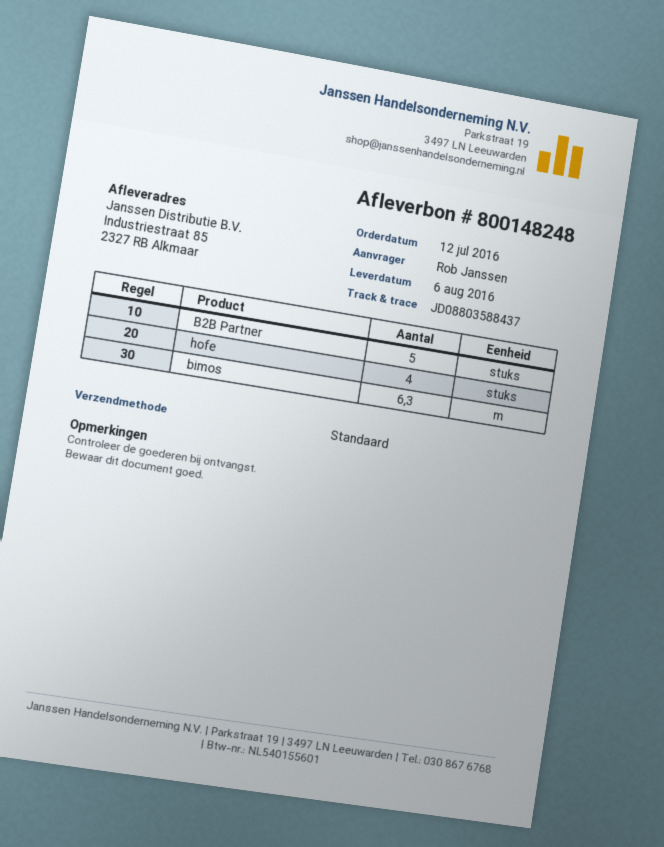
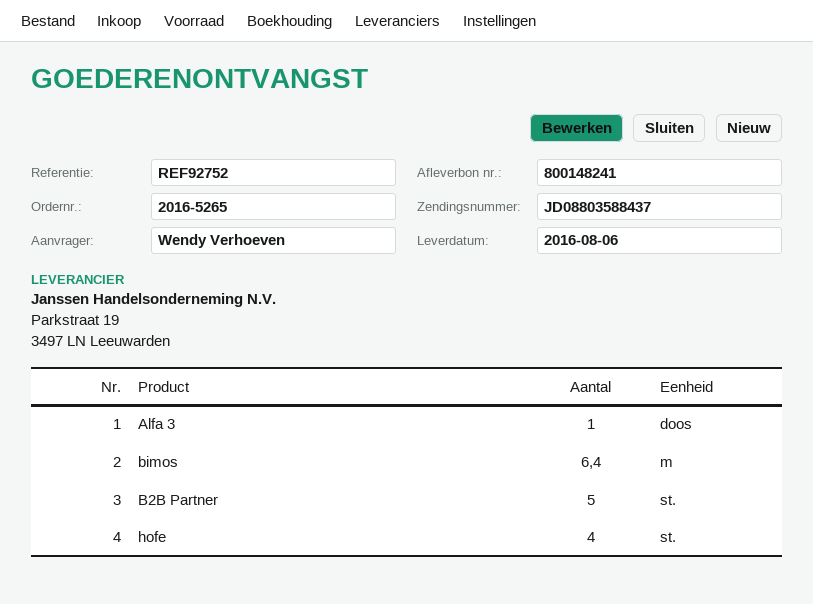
delivery note number: 800148248 -> 800148241
ordered by: Rob Janssen -> Wendy Verhoeven
bimos: 6.3 -> 6.4
Alfa 3: none -> 1

